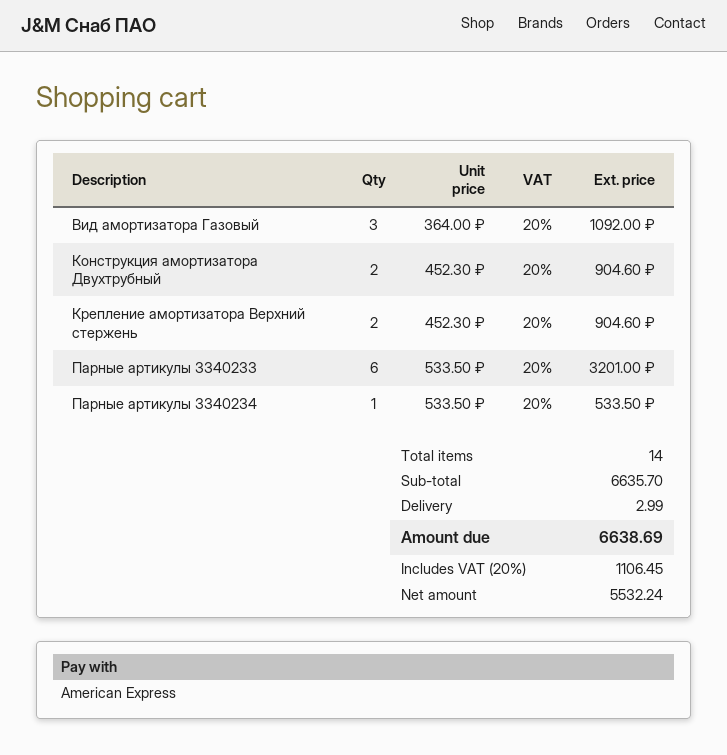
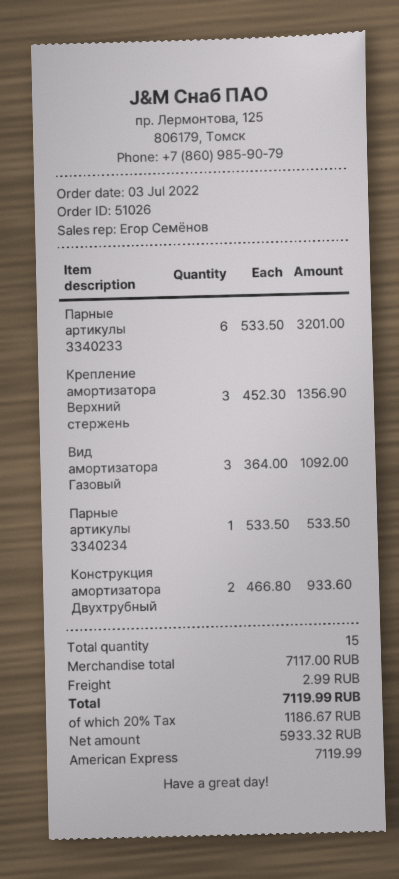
Конструкция амортизатора Двухтрубный: 2 x 452.30 = 904.60 -> 2 x 466.80 = 933.60
Крепление амортизатора Верхний стержень: 2 x 452.30 = 904.60 -> 3 x 452.30 = 1356.90
total quantity: 14 -> 15
subtotal: 6635.70 -> 7117.00
net: 5532.24 -> 5933.32
tax: 20% = 1106.45 -> 20% = 1186.67
total: 6638.69 -> 7119.99

